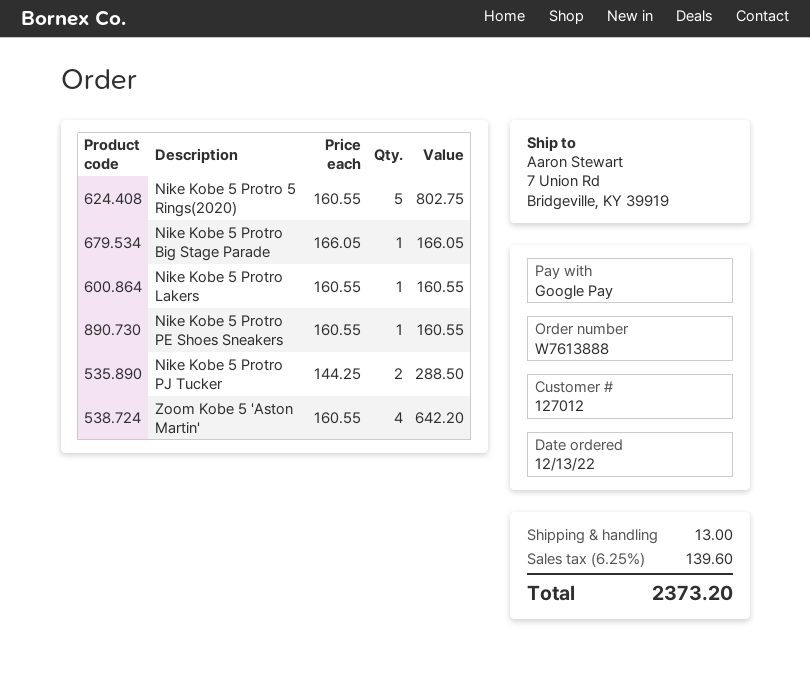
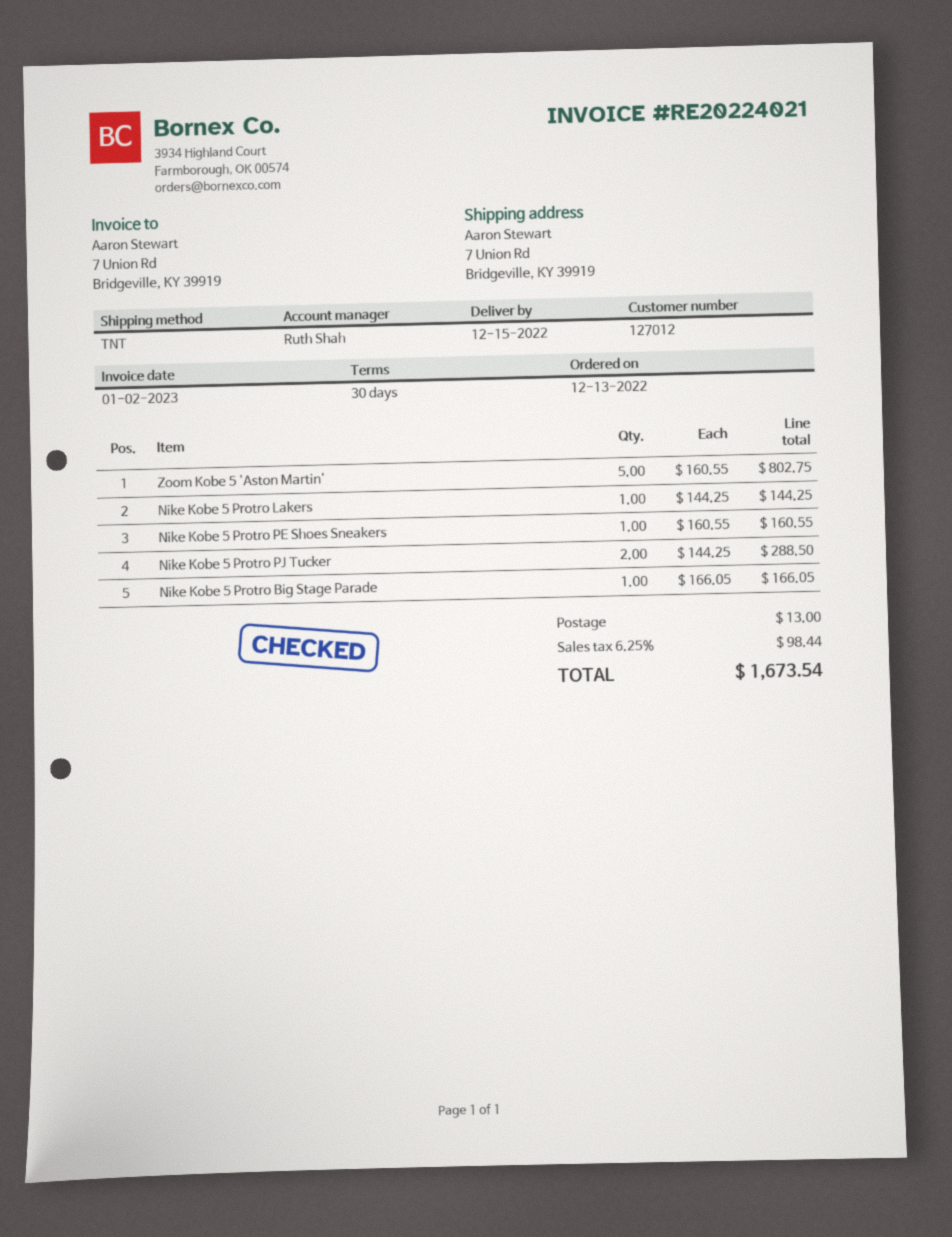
Nike Kobe 5 Protro 5 Rings(2020): 5 x 160.55 = 802.75 -> none
Nike Kobe 5 Protro Lakers: 1 x 160.55 = 160.55 -> 1 x 144.25 = 144.25
Zoom Kobe 5 'Aston Martin': 4 x 160.55 = 642.20 -> 5 x 160.55 = 802.75
tax: 6.25% = 139.60 -> 6.25% = 98.44
total: 2373.20 -> 1673.54

